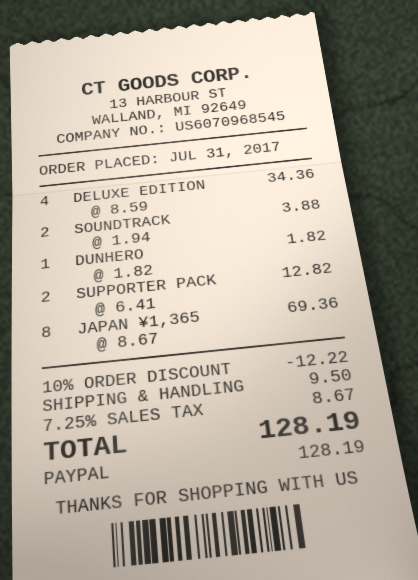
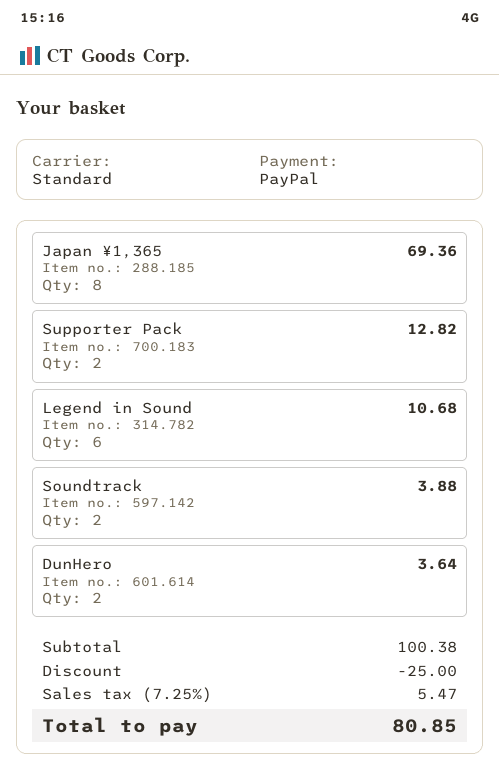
DELUXE EDITION: 4 for 34.36 -> none
DUNHERO: 1 for 1.82 -> 2 for 3.64
Legend in Sound: none -> 6 for 10.68
discount: 12.22 -> 25.00
shipping: 9.50 -> none
tax: 7.25% = 8.67 -> 7.25% = 5.47
total: 128.19 -> 80.85

